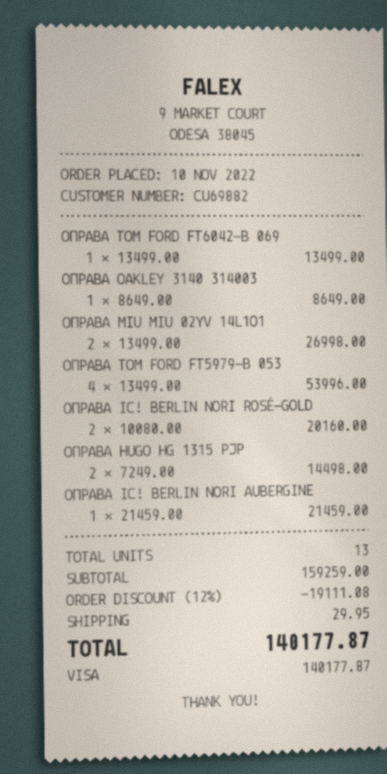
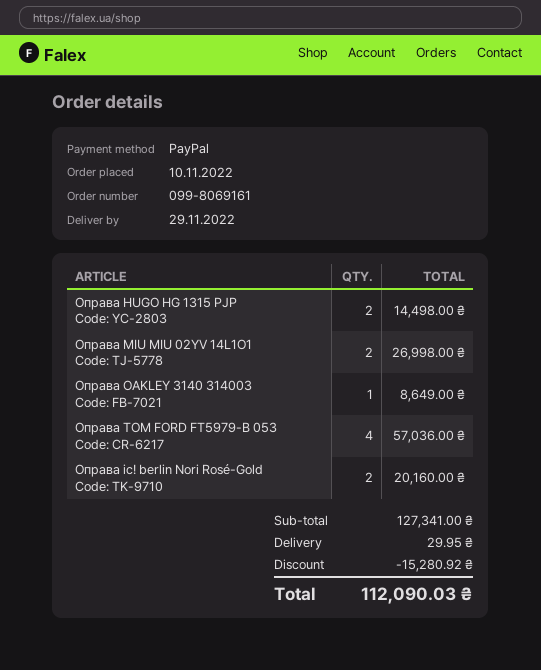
payment method: Visa -> PayPal
ОПРАВА TOM FORD FT6042-B 069: 1 for 13499.00 -> none
ОПРАВА TOM FORD FT5979-B 053: 4 for 53996.00 -> 4 for 57036.00
ОПРАВА IC! BERLIN NORI AUBERGINE: 1 for 21459.00 -> none
subtotal: 159259.00 -> 127341.00
discount: 19111.08 -> 15280.92
total: 140177.87 -> 112090.03

